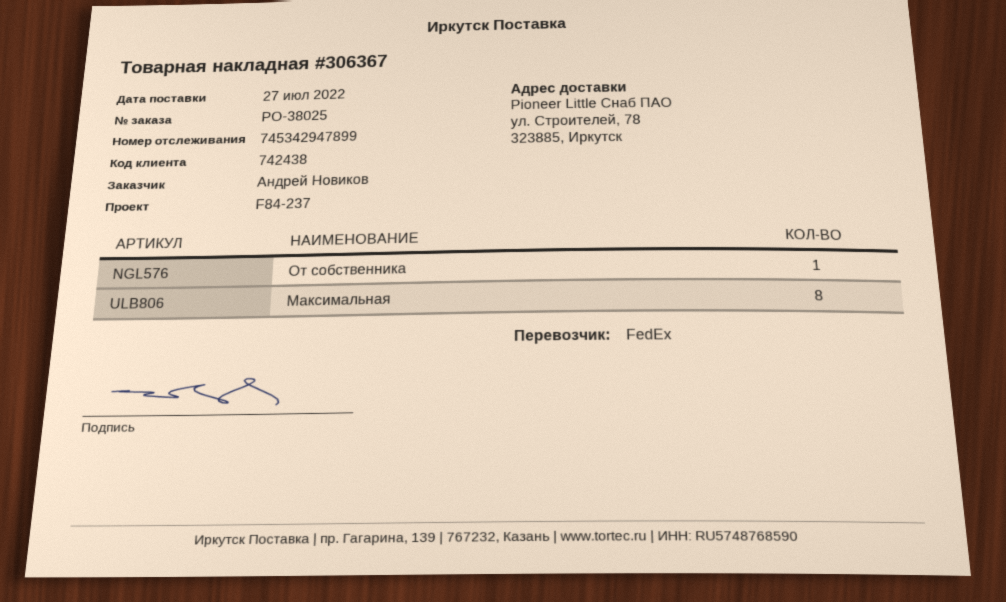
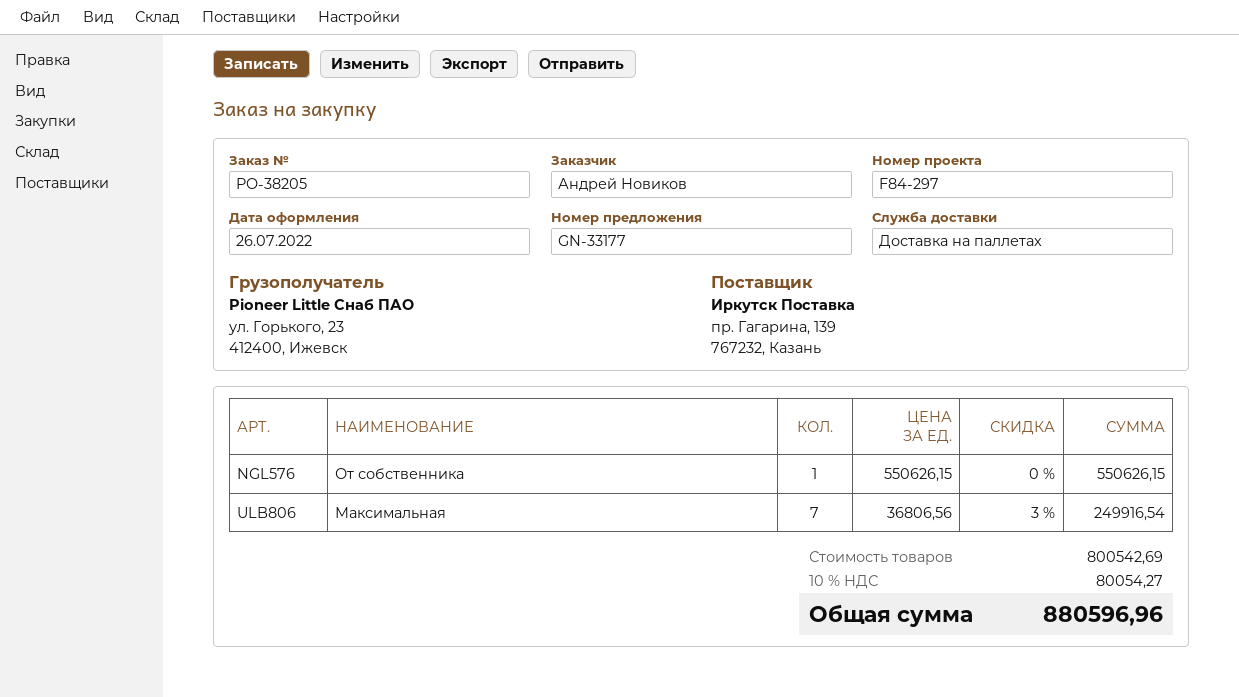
order number: PO-38025 -> PO-38205
reference: F84-237 -> F84-297
shipping method: FedEx -> pallet freight
ship to: ул. Строителей, 78, 323885, Иркутск -> ул. Горького, 23, 412400, Ижевск
Максимальная: 8 -> 7

